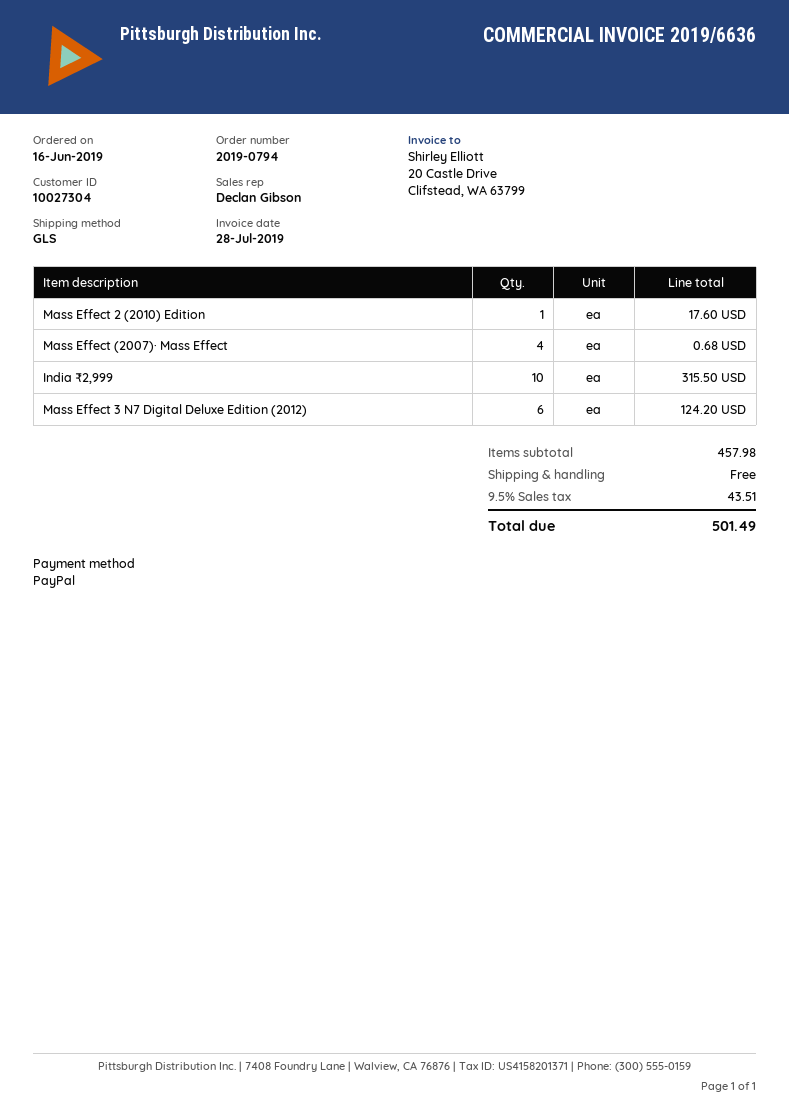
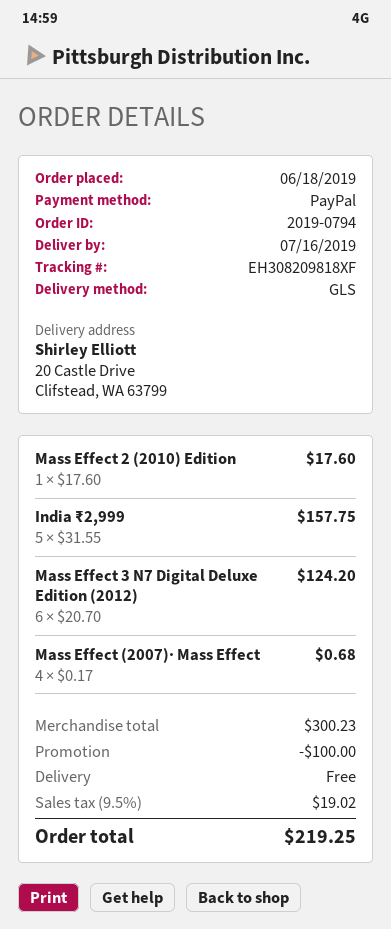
order date: 2019-06-16 -> 2019-06-18
India ₹2,999: 10 for 315.50 -> 5 for 157.75
subtotal: 457.98 -> 300.23
discount: none -> 100.00
tax: 9.5% = 43.51 -> 9.5% = 19.02
total: 501.49 -> 219.25

